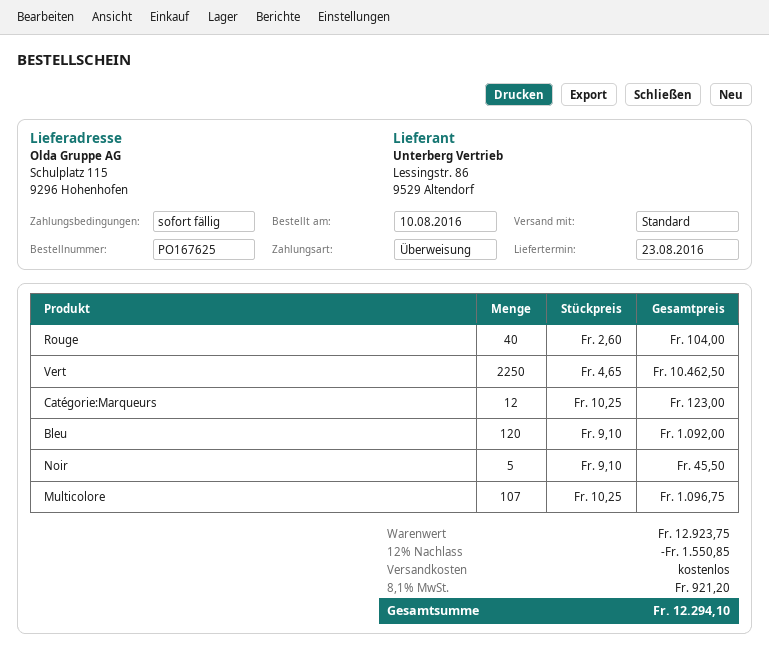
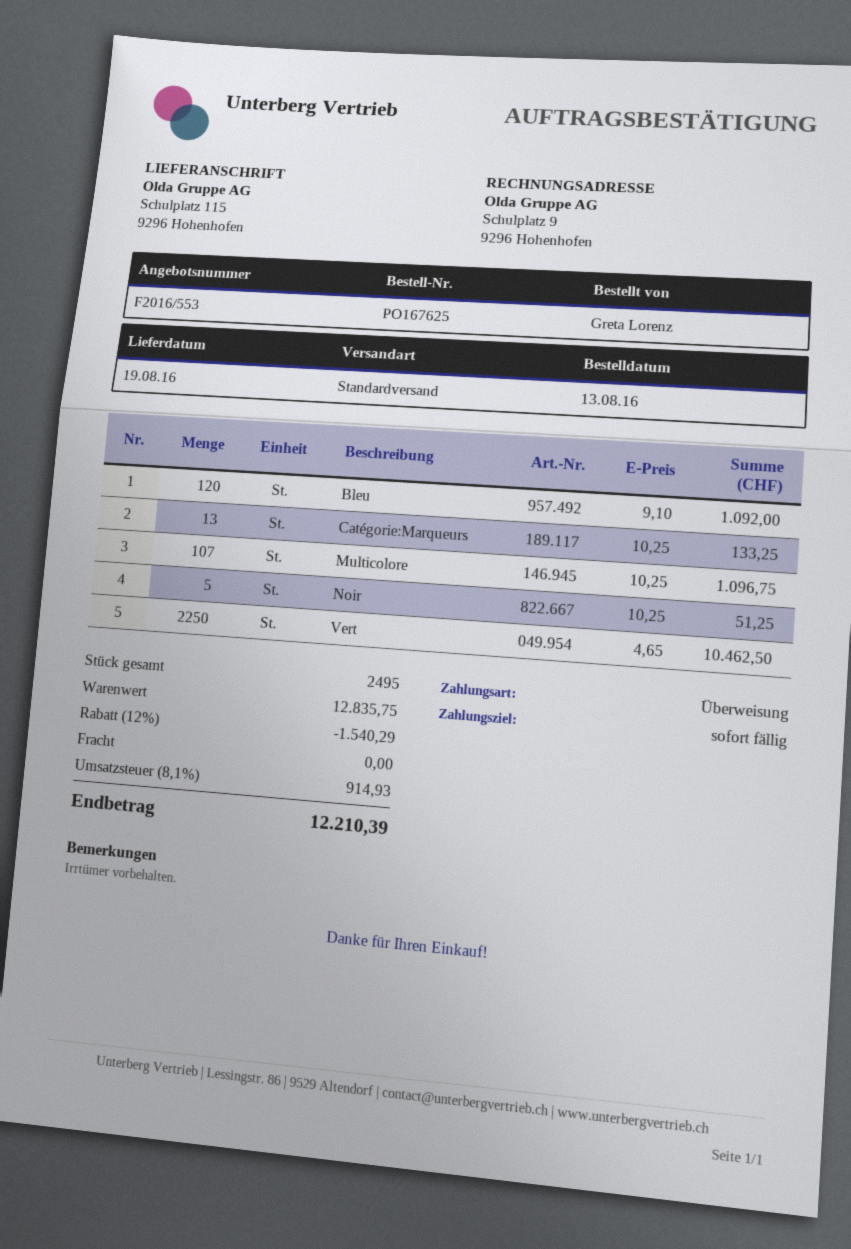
order date: 2016-08-10 -> 2016-08-13
delivery date: 2016-08-23 -> 2016-08-19
Rouge: 40 x 2.60 = 104.00 -> none
Catégorie:Marqueurs: 12 x 10.25 = 123.00 -> 13 x 10.25 = 133.25
Noir: 5 x 9.10 = 45.50 -> 5 x 10.25 = 51.25
subtotal: 12923.75 -> 12835.75
discount: 12% = 1550.85 -> 12% = 1540.29
tax: 8.1% = 921.20 -> 8.1% = 914.93
total: 12294.10 -> 12210.39

